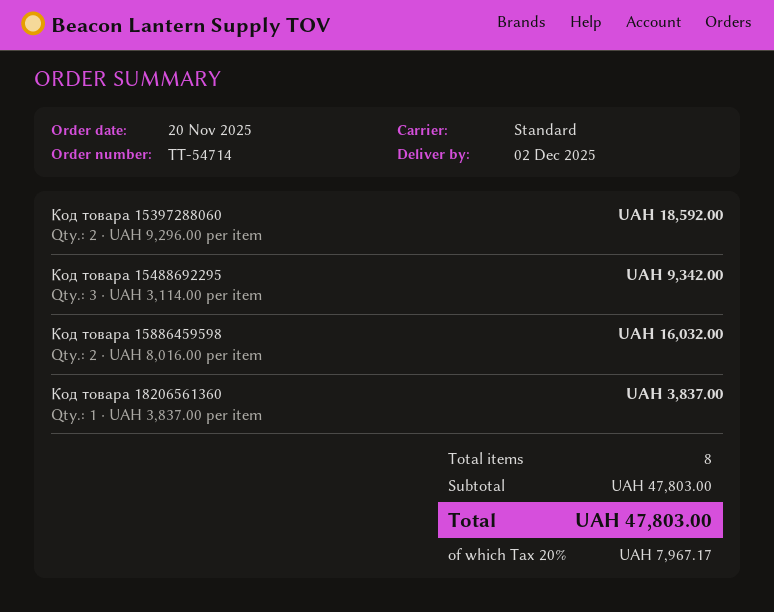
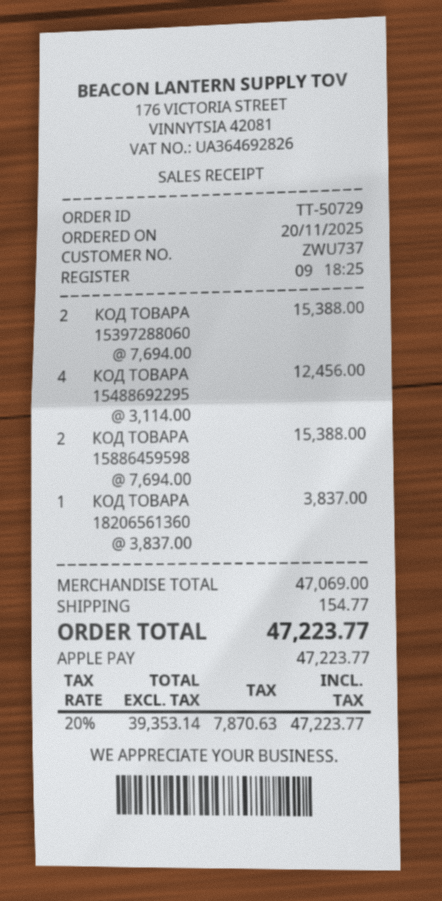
order number: TT-54714 -> TT-50729
Код товара 15397288060: 2 x 9296.00 = 18592.00 -> 2 x 7694.00 = 15388.00
Код товара 15488692295: 3 x 3114.00 = 9342.00 -> 4 x 3114.00 = 12456.00
Код товара 15886459598: 2 x 8016.00 = 16032.00 -> 2 x 7694.00 = 15388.00
subtotal: 47803.00 -> 47069.00
shipping: none -> 154.77
tax: 20% = 7967.17 -> 20% = 7870.63
total: 47803.00 -> 47223.77

